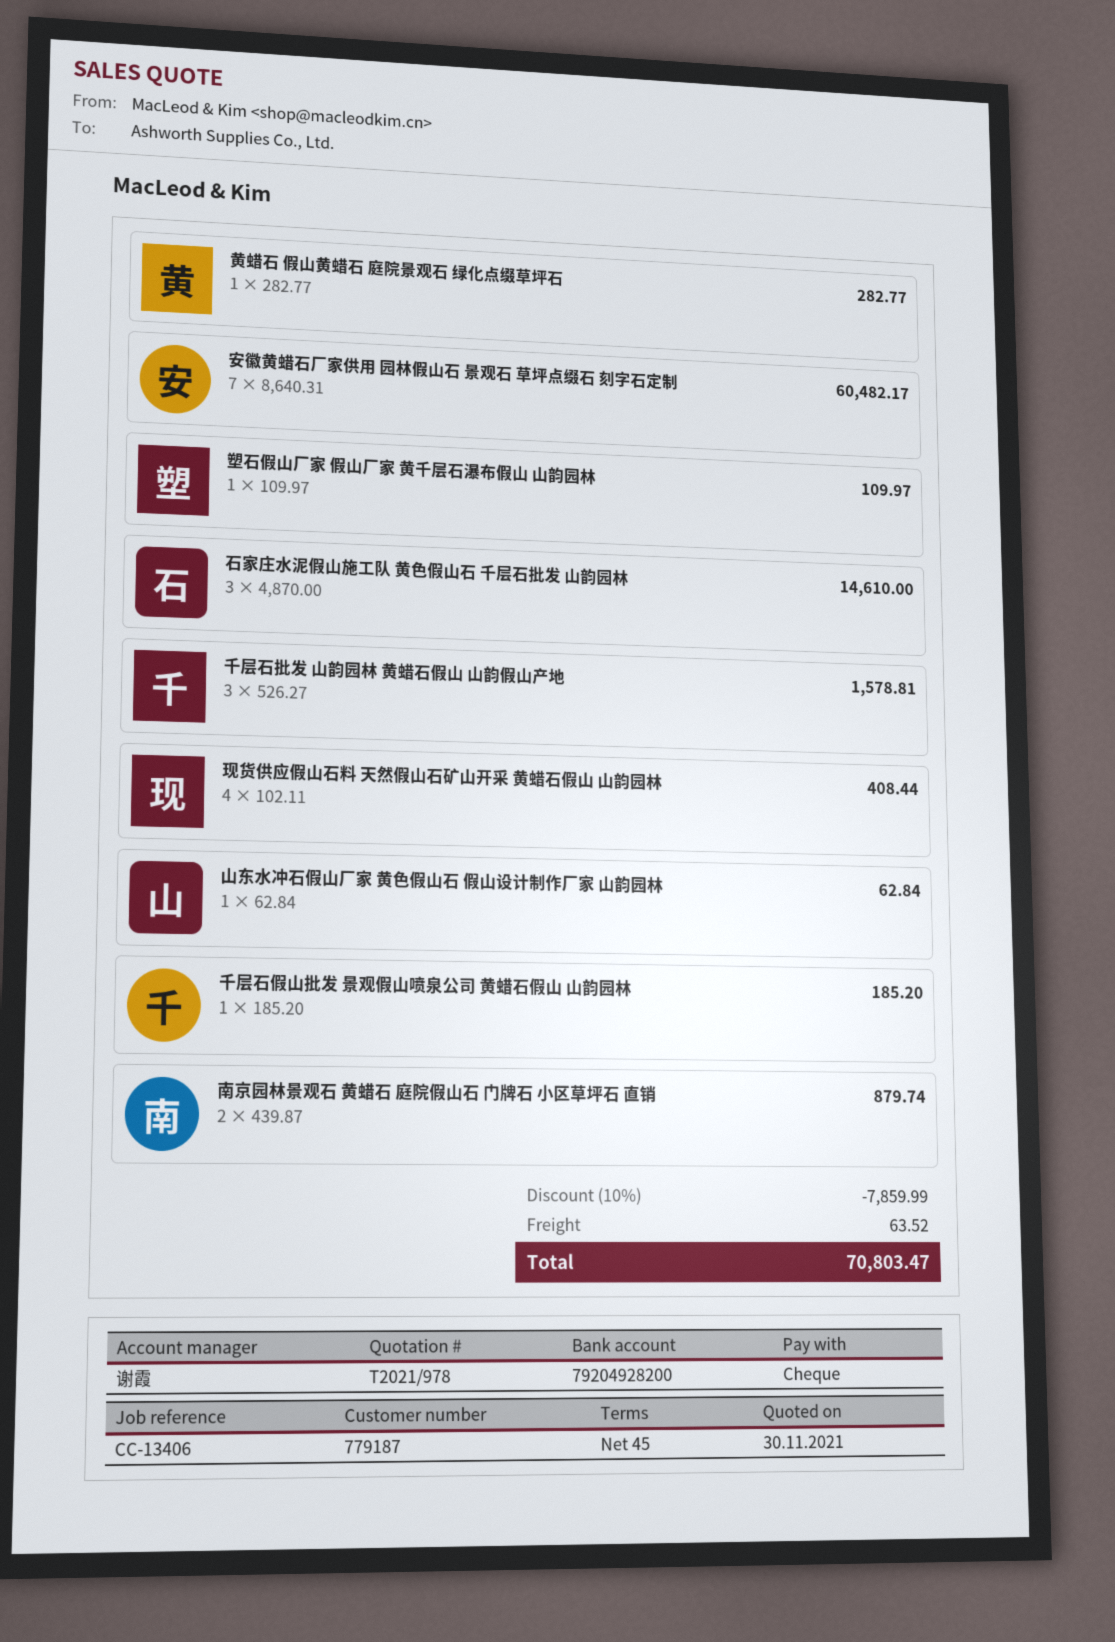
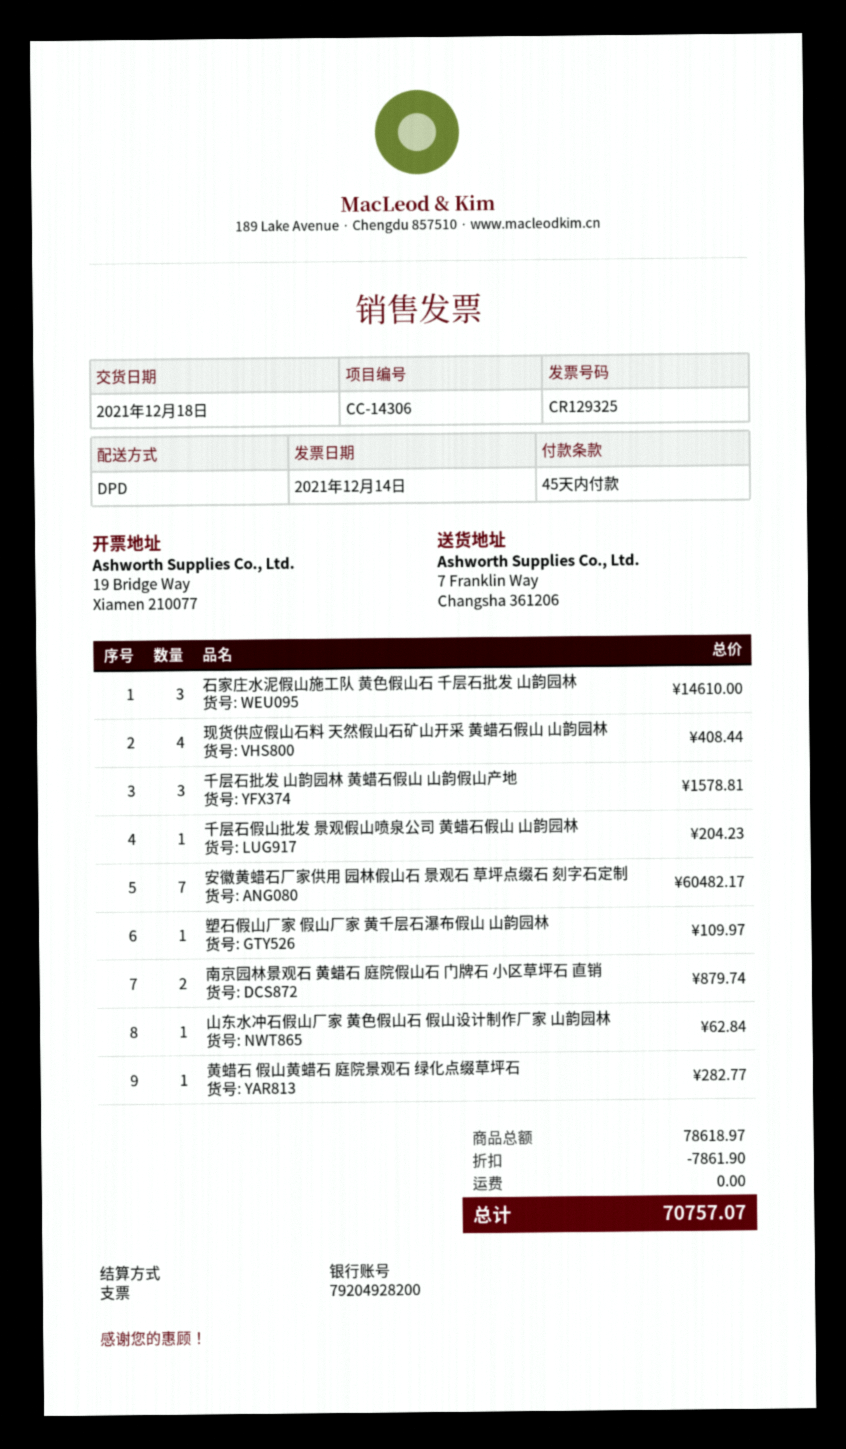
reference: CC-13406 -> CC-14306
千层石假山批发 景观假山喷泉公司 黄蜡石假山 山韵园林: 1 for 185.20 -> 1 for 204.23
discount: 7859.99 -> 7861.90
shipping: 63.52 -> 0.00
total: 70803.47 -> 70757.07

